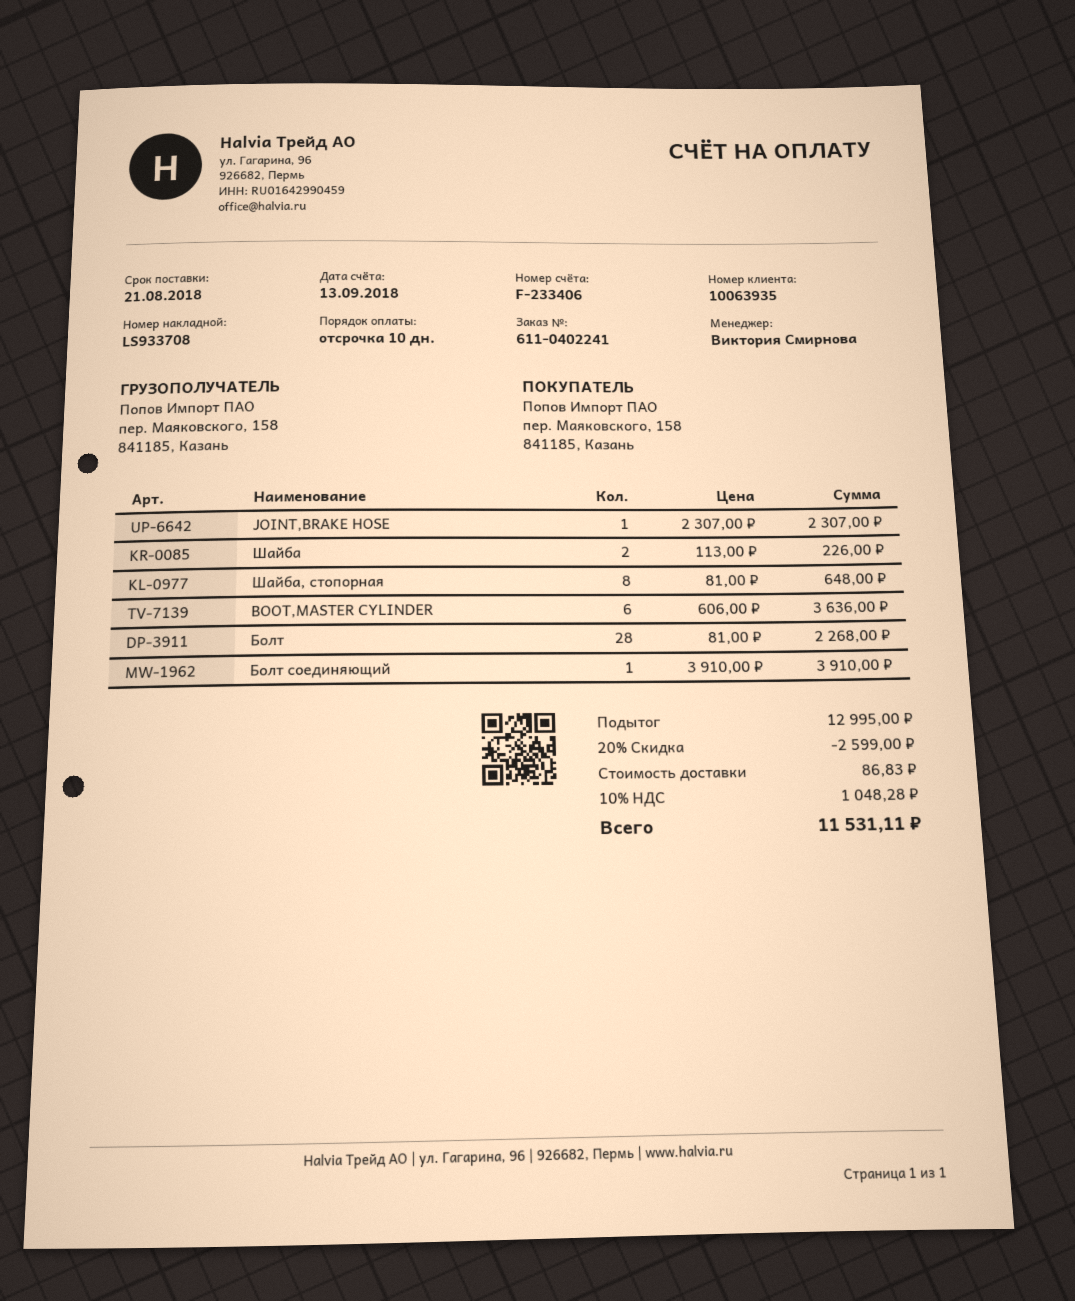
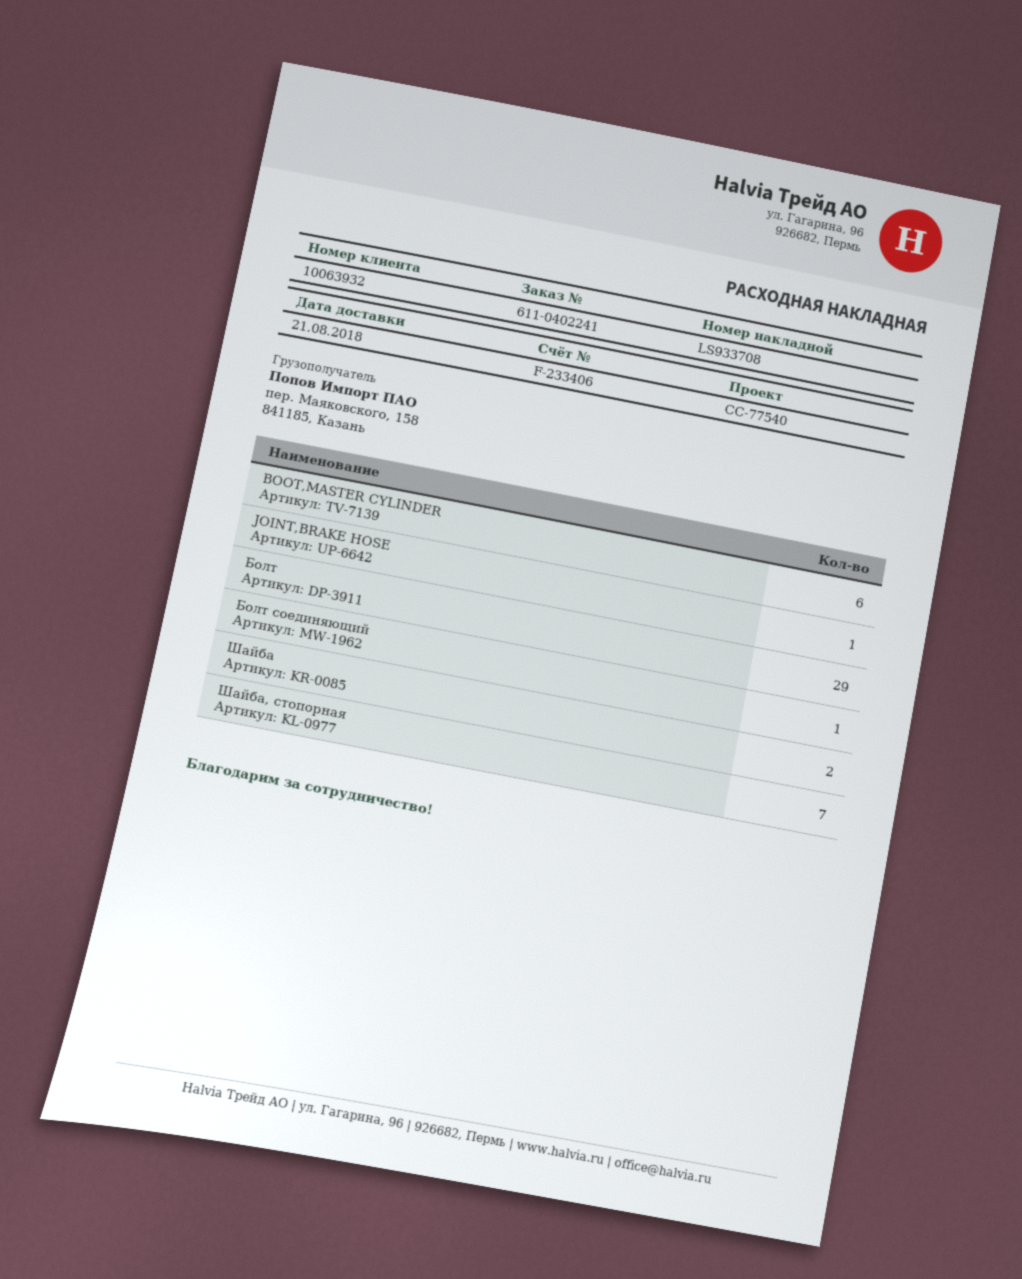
customer number: 10063935 -> 10063932
Шайба, стопорная: 8 -> 7
Болт: 28 -> 29

